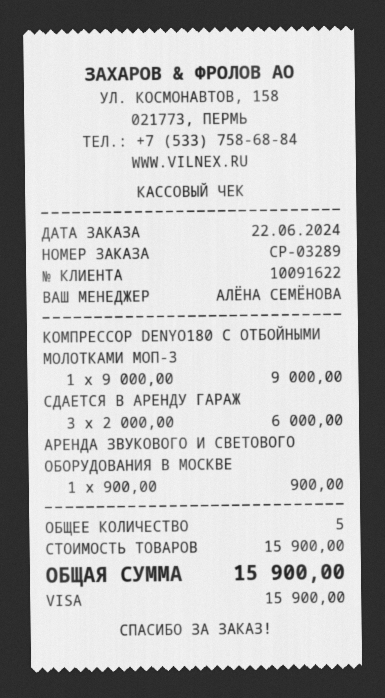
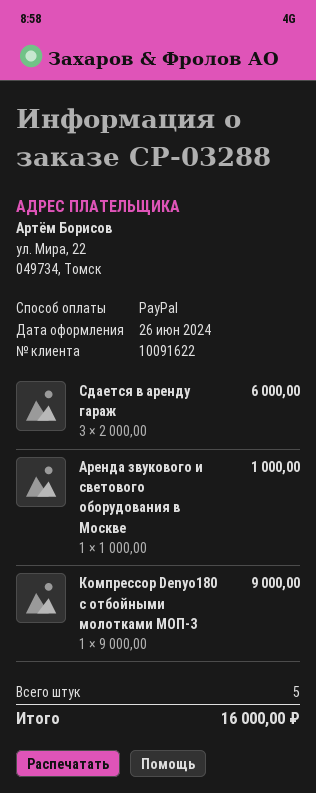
order number: CP-03289 -> CP-03288
order date: 2024-06-22 -> 2024-06-26
payment method: Visa -> PayPal
АРЕНДА ЗВУКОВОГО И СВЕТОВОГО ОБОРУДОВАНИЯ В МОСКВЕ: 1 x 900.00 = 900.00 -> 1 x 1000.00 = 1000.00
total: 15900.00 -> 16000.00

